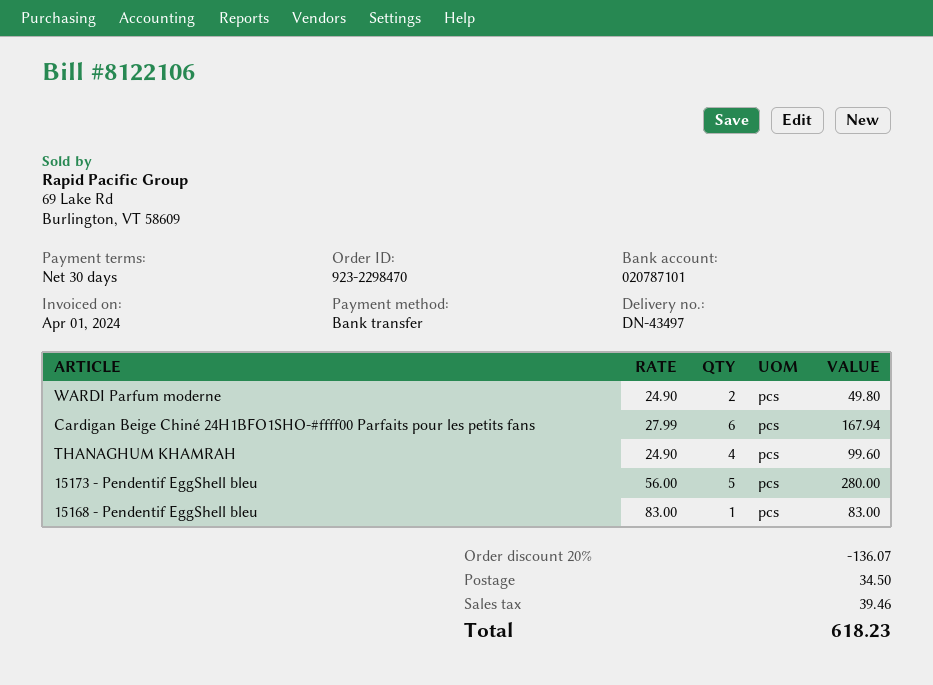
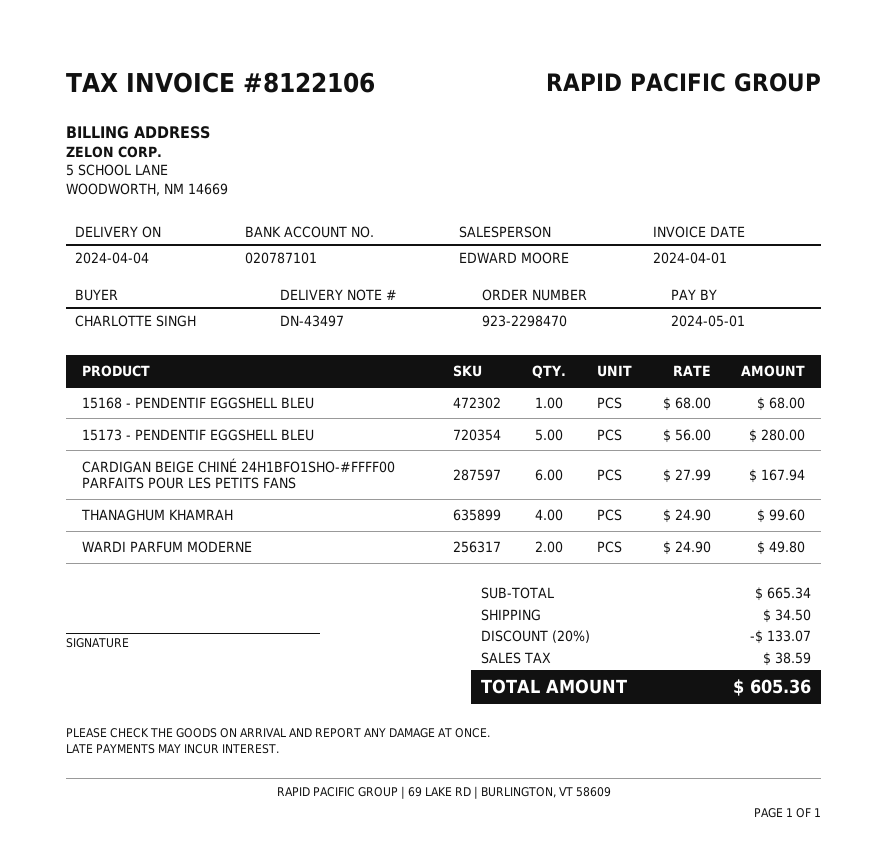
15168 - Pendentif EggShell bleu: 1 x 83.00 = 83.00 -> 1 x 68.00 = 68.00
discount: 20% = 136.07 -> 20% = 133.07
tax: 39.46 -> 38.59
total: 618.23 -> 605.36

